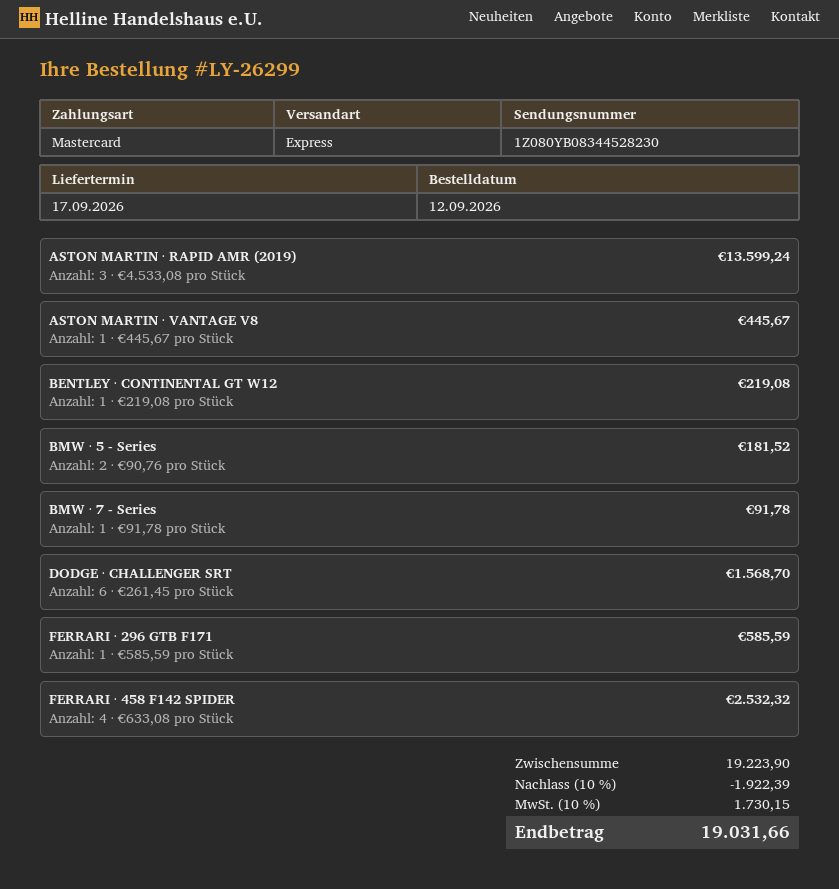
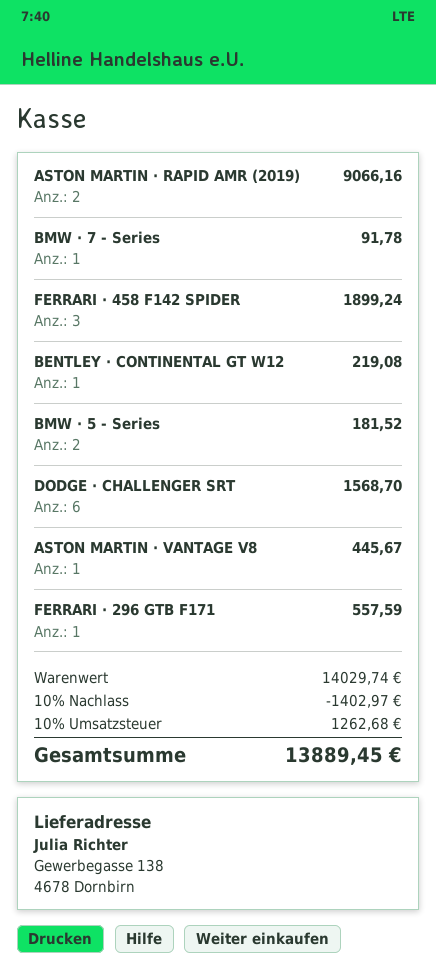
ASTON MARTIN · RAPID AMR (2019): 3 for 13599.24 -> 2 for 9066.16
FERRARI · 296 GTB F171: 1 for 585.59 -> 1 for 557.59
FERRARI · 458 F142 SPIDER: 4 for 2532.32 -> 3 for 1899.24
subtotal: 19223.90 -> 14029.74
discount: 10% = 1922.39 -> 10% = 1402.97
tax: 10% = 1730.15 -> 10% = 1262.68
total: 19031.66 -> 13889.45

